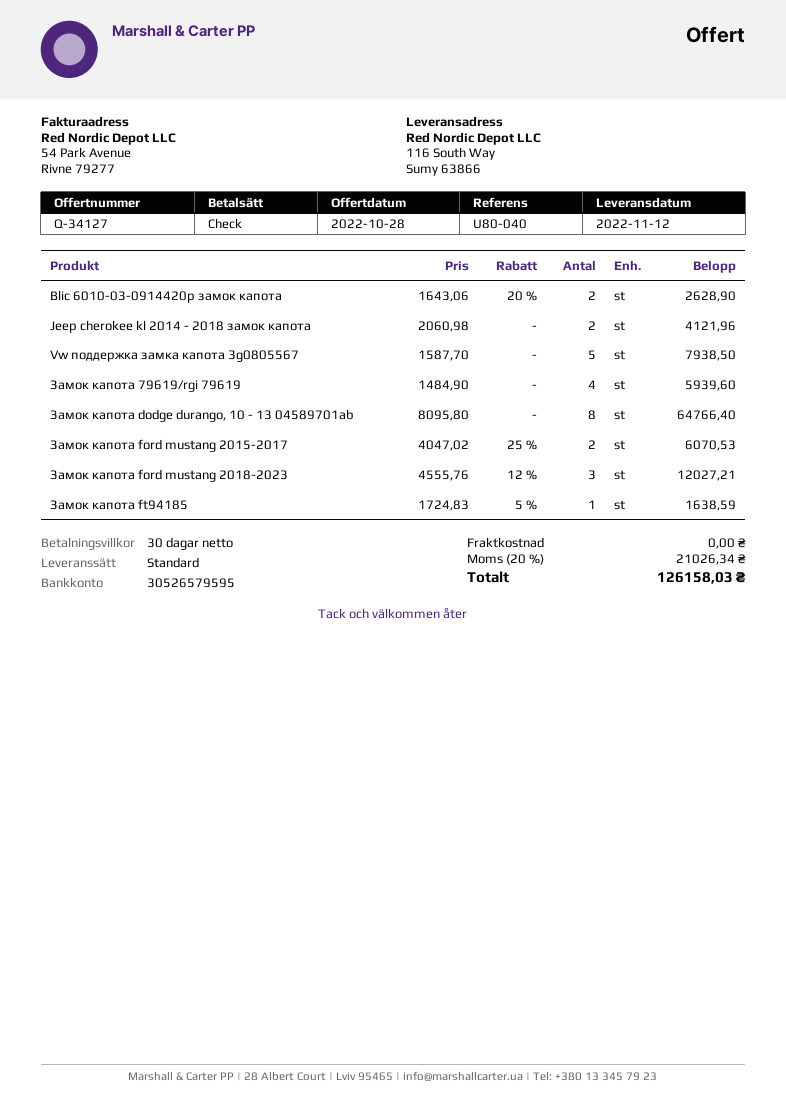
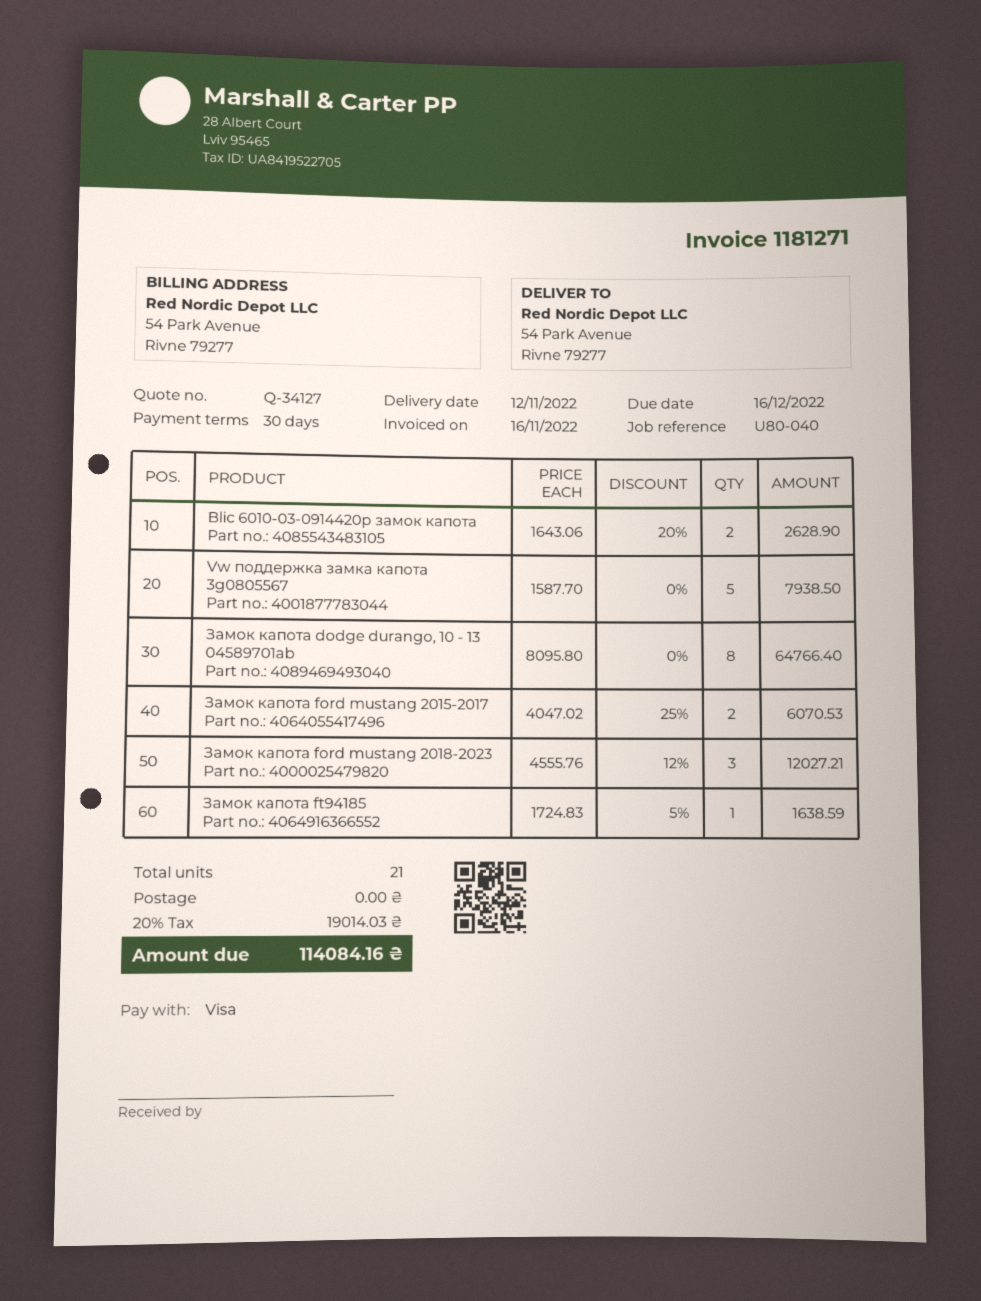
payment method: cheque -> Visa
ship to: 116 South Way, Sumy 63866 -> 54 Park Avenue, Rivne 79277
Jeep cherokee kl 2014 - 2018 замок капота: 2 x 2060.98 = 4121.96 -> none
Замок капота 79619/rgi 79619: 4 x 1484.90 = 5939.60 -> none
tax: 20% = 21026.34 -> 20% = 19014.03
total: 126158.03 -> 114084.16

